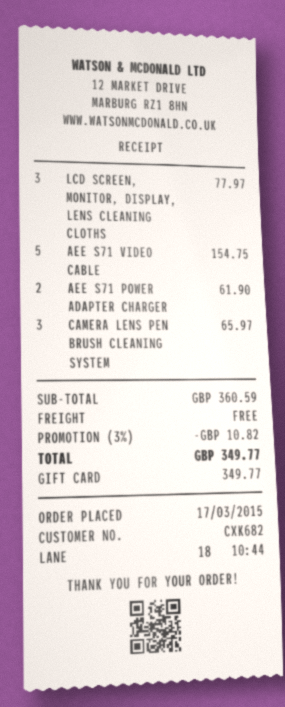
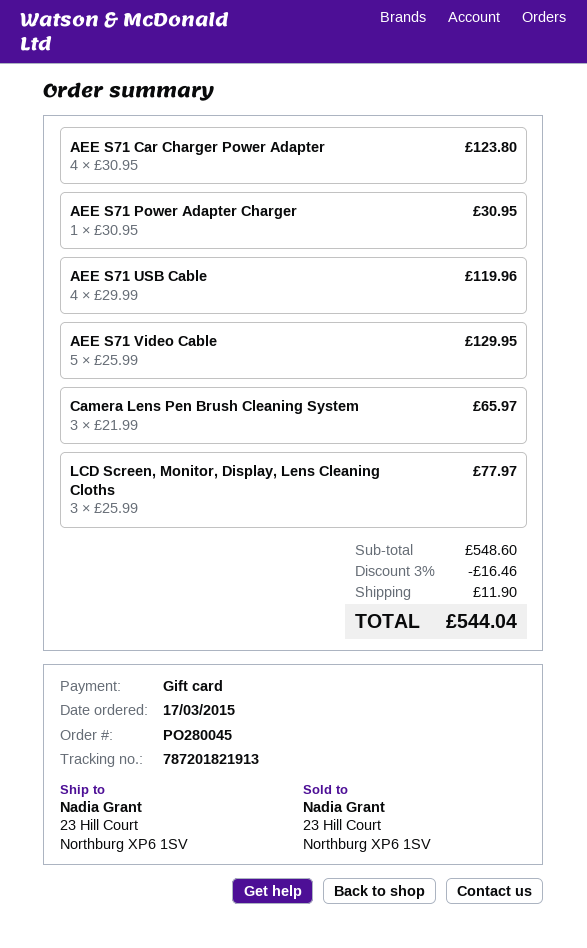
AEE S71 VIDEO CABLE: 5 for 154.75 -> 5 for 129.95
AEE S71 POWER ADAPTER CHARGER: 2 for 61.90 -> 1 for 30.95
AEE S71 Car Charger Power Adapter: none -> 4 for 123.80
AEE S71 USB Cable: none -> 4 for 119.96
subtotal: 360.59 -> 548.60
discount: 3% = 10.82 -> 3% = 16.46
shipping: 0.00 -> 11.90
total: 349.77 -> 544.04

